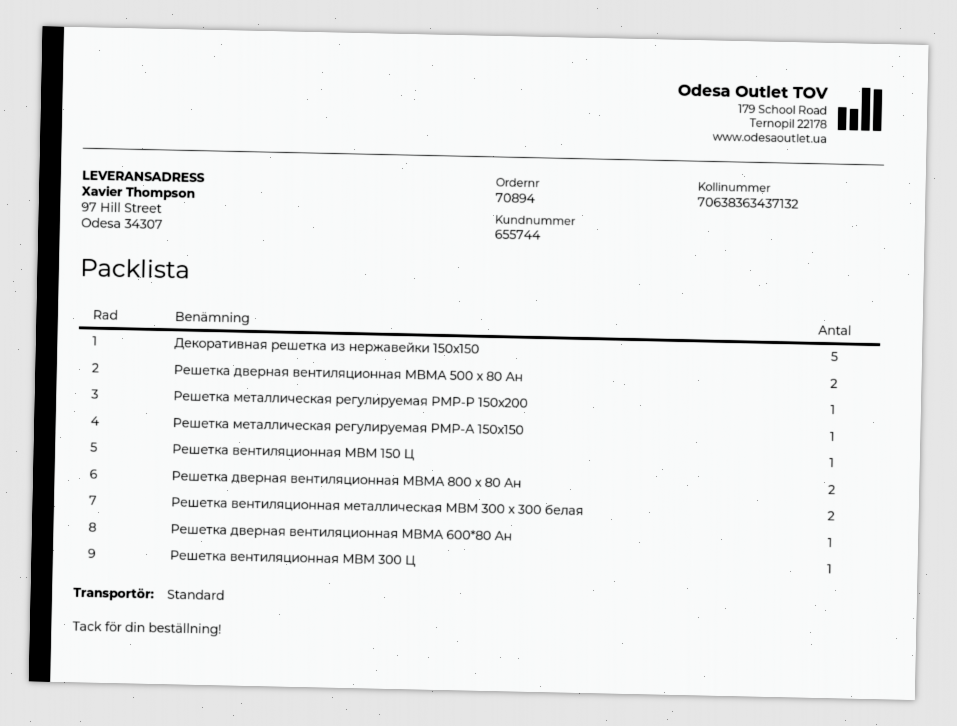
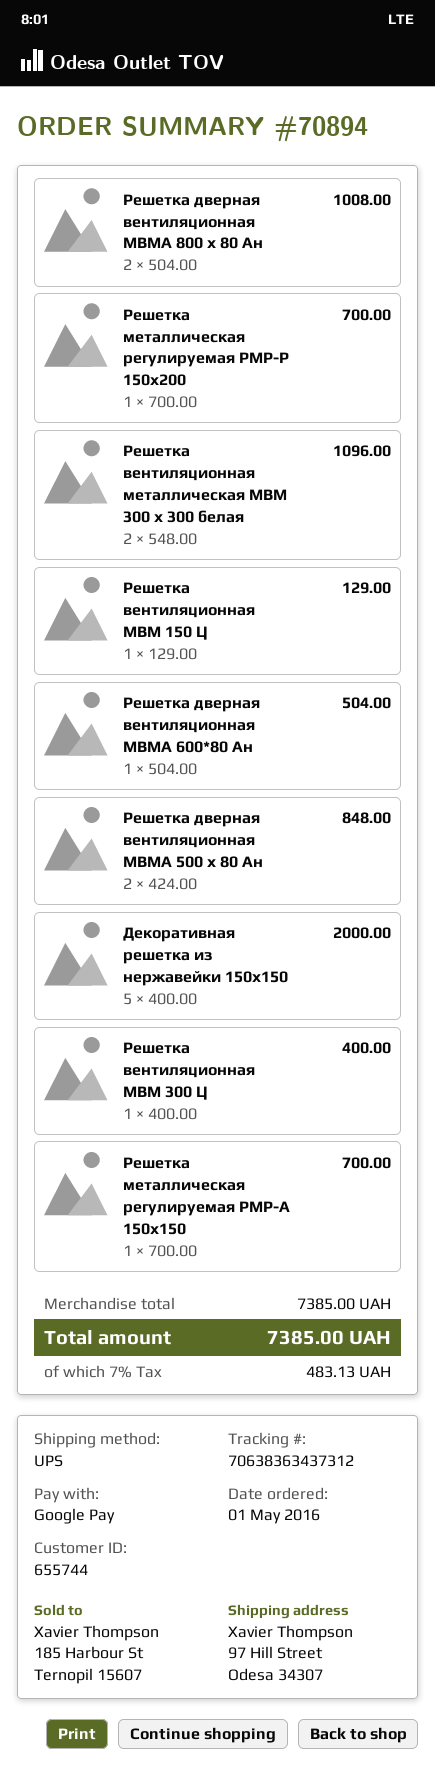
shipping method: standard -> UPS
tracking number: 70638363437132 -> 70638363437312

